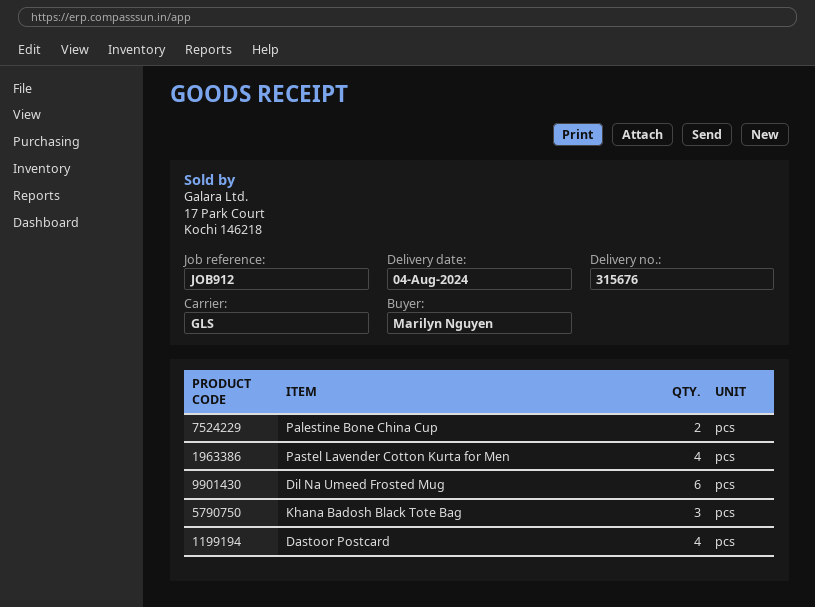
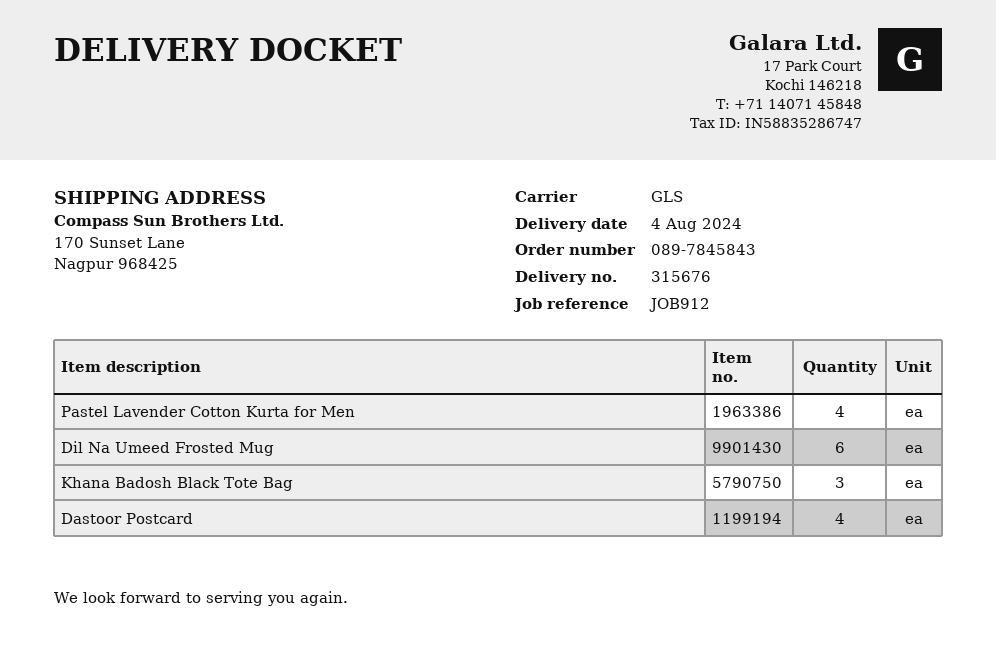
Palestine Bone China Cup: 2 -> none

